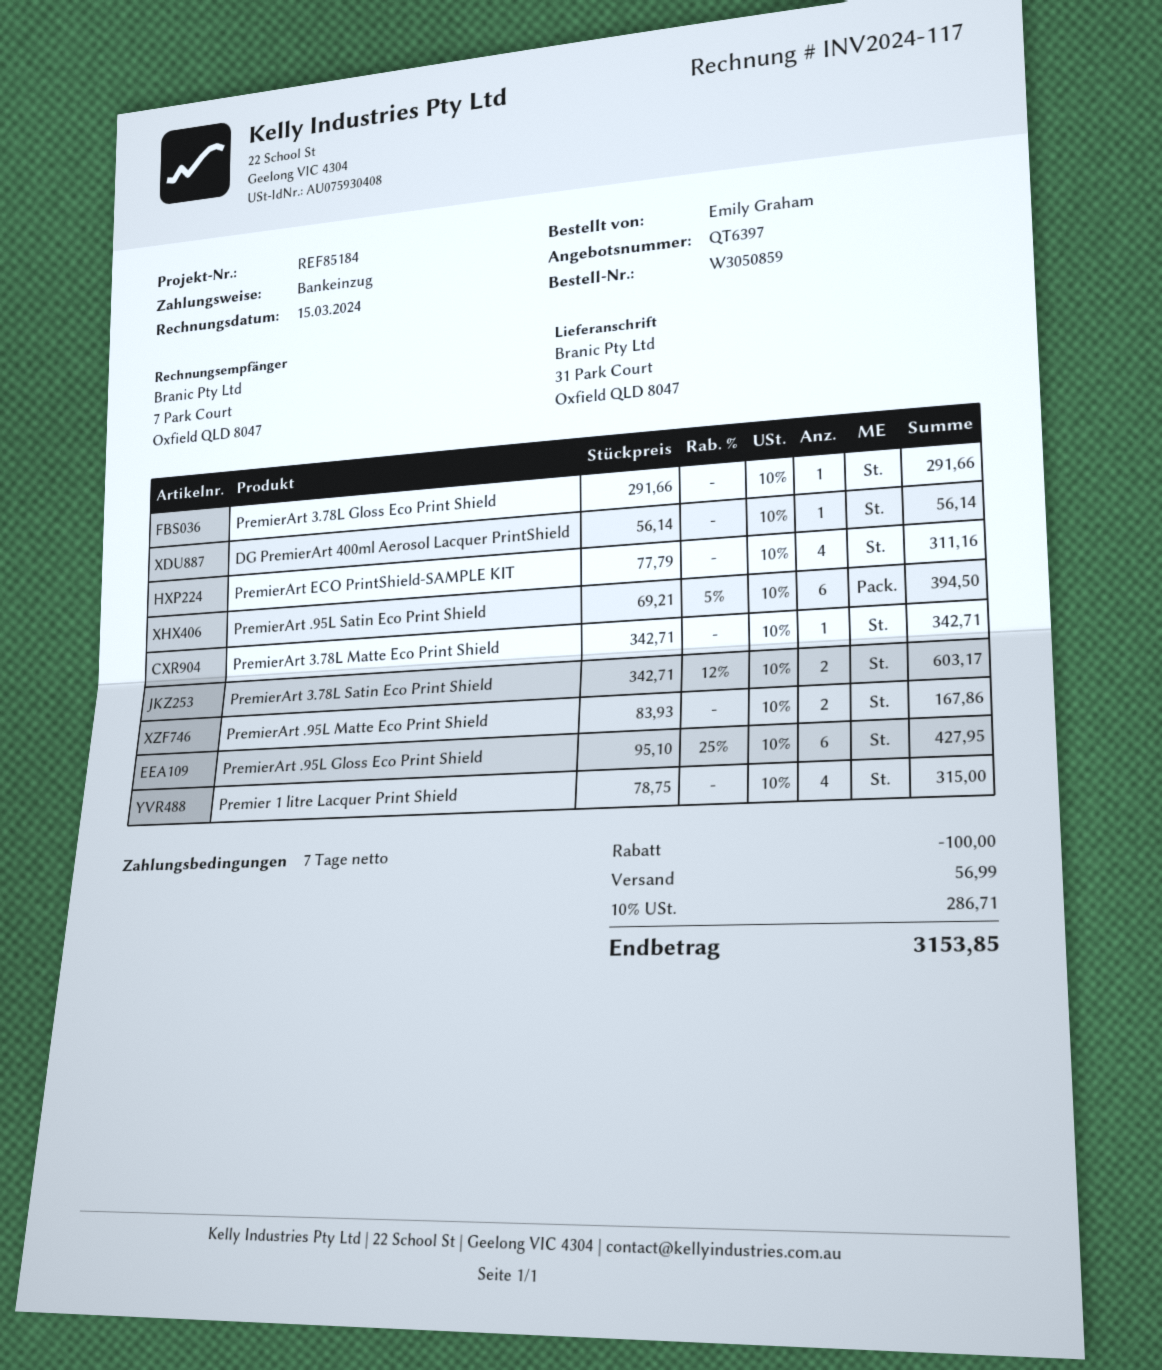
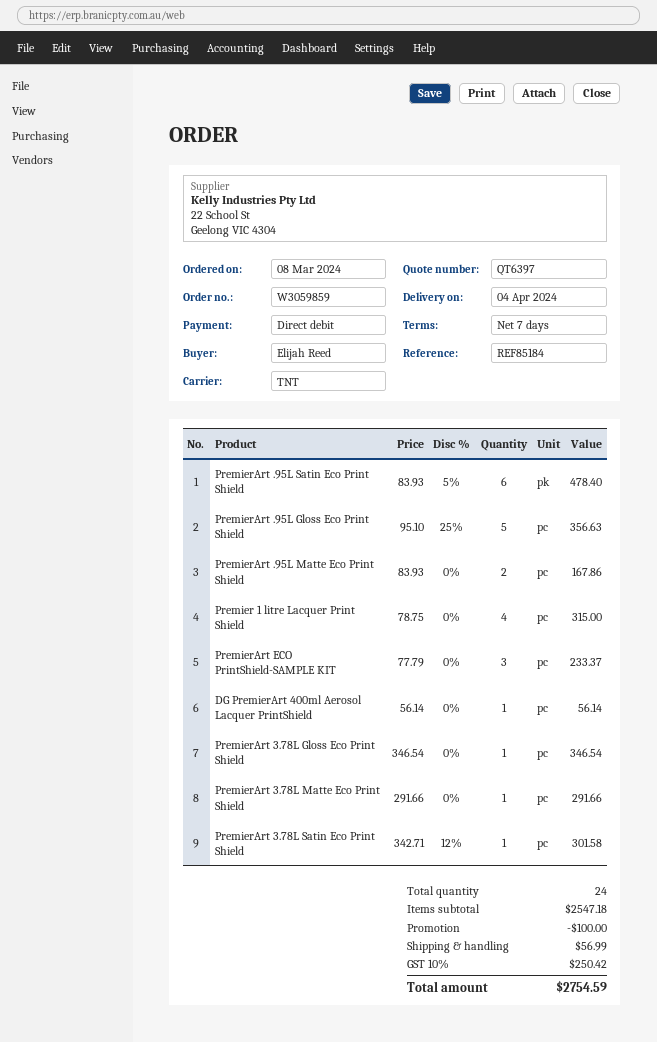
order number: W3050859 -> W3059859
ordered by: Emily Graham -> Elijah Reed
PremierArt 3.78L Gloss Eco Print Shield: 1 x 291.66 = 291.66 -> 1 x 346.54 = 346.54
PremierArt ECO PrintShield-SAMPLE KIT: 4 x 77.79 = 311.16 -> 3 x 77.79 = 233.37
PremierArt .95L Satin Eco Print Shield: 6 x 69.21 - 5% = 394.50 -> 6 x 83.93 - 5% = 478.40
PremierArt 3.78L Matte Eco Print Shield: 1 x 342.71 = 342.71 -> 1 x 291.66 = 291.66
PremierArt 3.78L Satin Eco Print Shield: 2 x 342.71 - 12% = 603.17 -> 1 x 342.71 - 12% = 301.58
PremierArt .95L Gloss Eco Print Shield: 6 x 95.10 - 25% = 427.95 -> 5 x 95.10 - 25% = 356.63
tax: 10% = 286.71 -> 10% = 250.42
total: 3153.85 -> 2754.59

